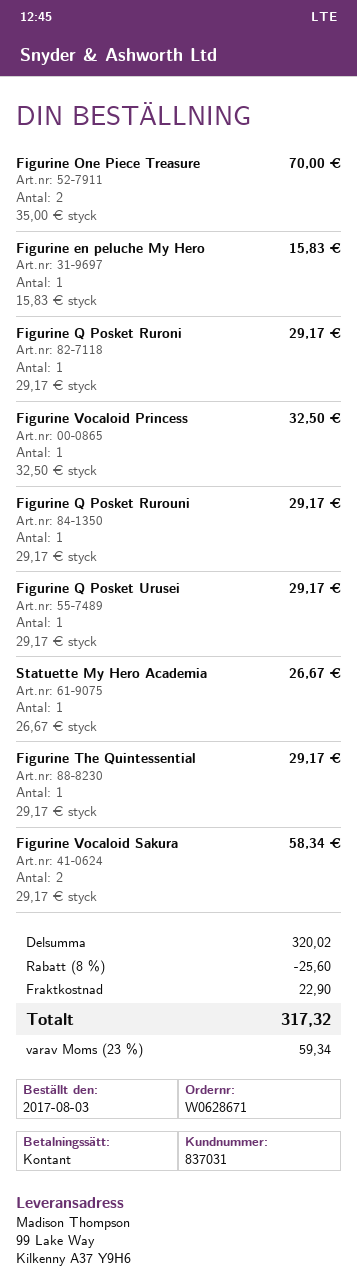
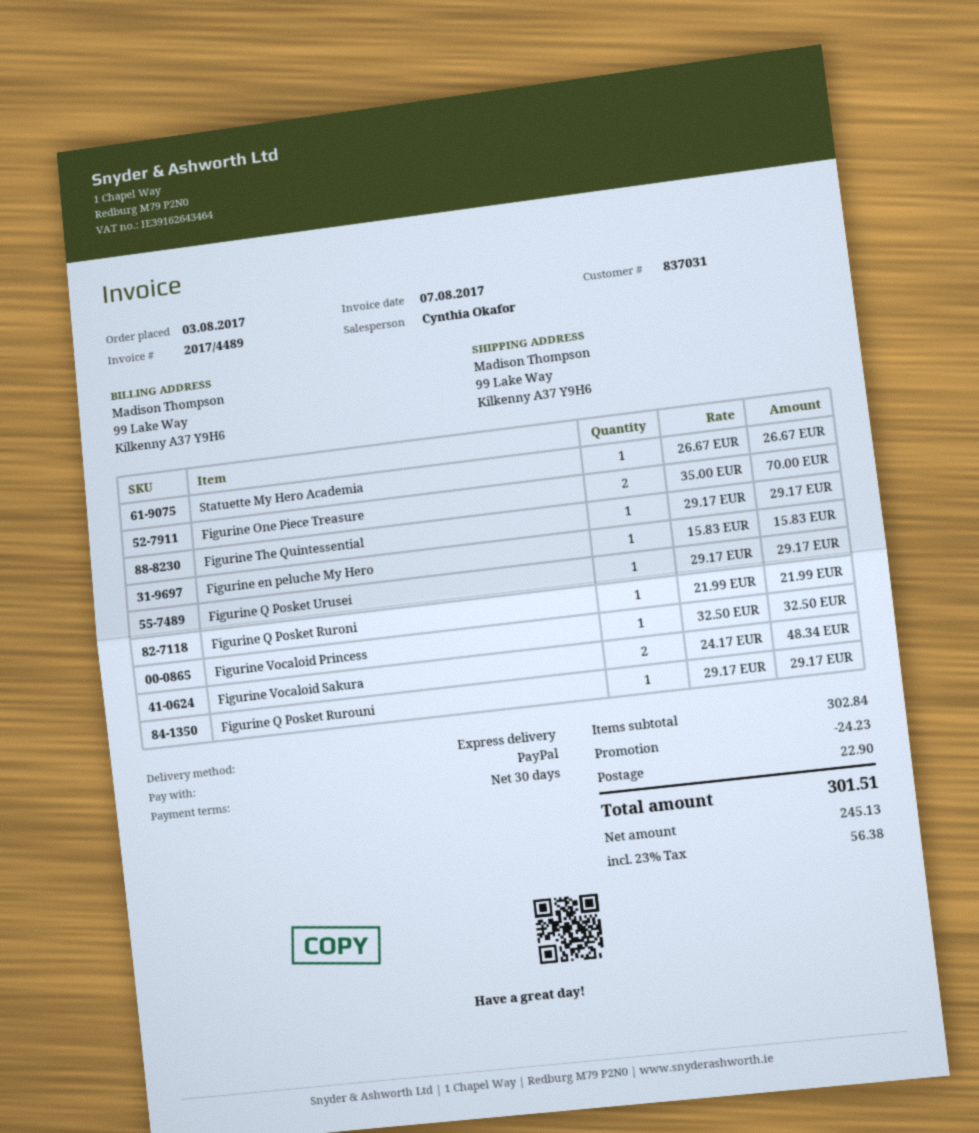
payment method: cash -> PayPal
Figurine Q Posket Ruroni: 1 x 29.17 = 29.17 -> 1 x 21.99 = 21.99
Figurine Vocaloid Sakura: 2 x 29.17 = 58.34 -> 2 x 24.17 = 48.34
subtotal: 320.02 -> 302.84
discount: 25.60 -> 24.23
tax: 23% = 59.34 -> 23% = 56.38
total: 317.32 -> 301.51

